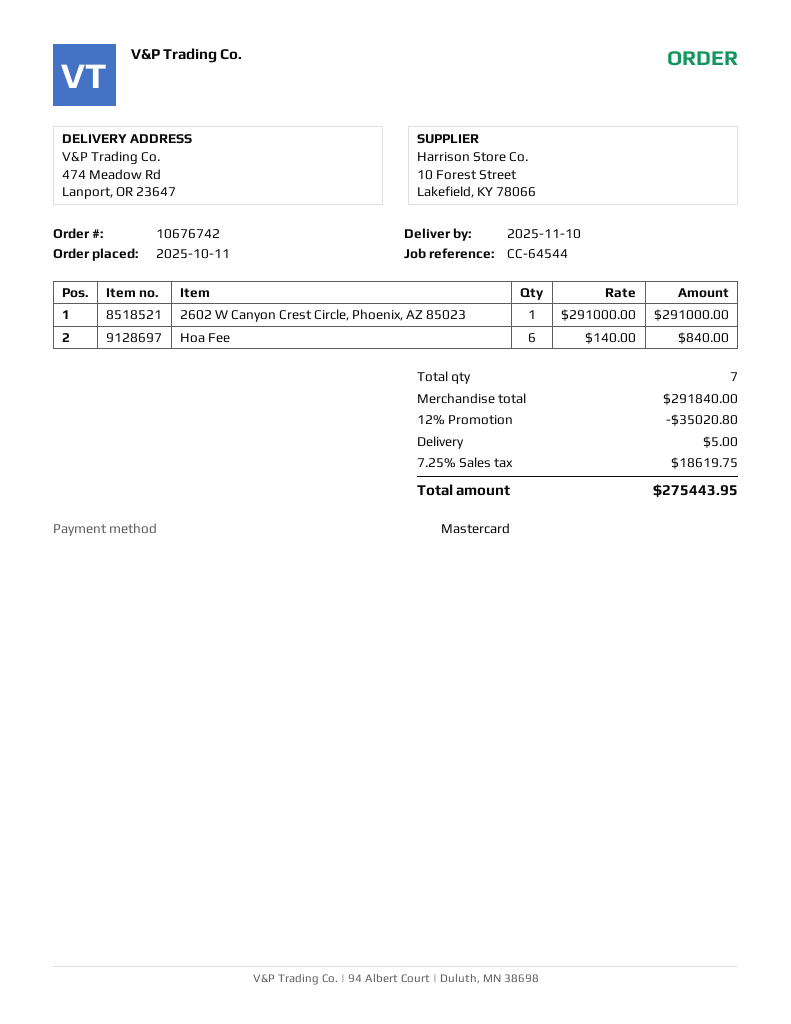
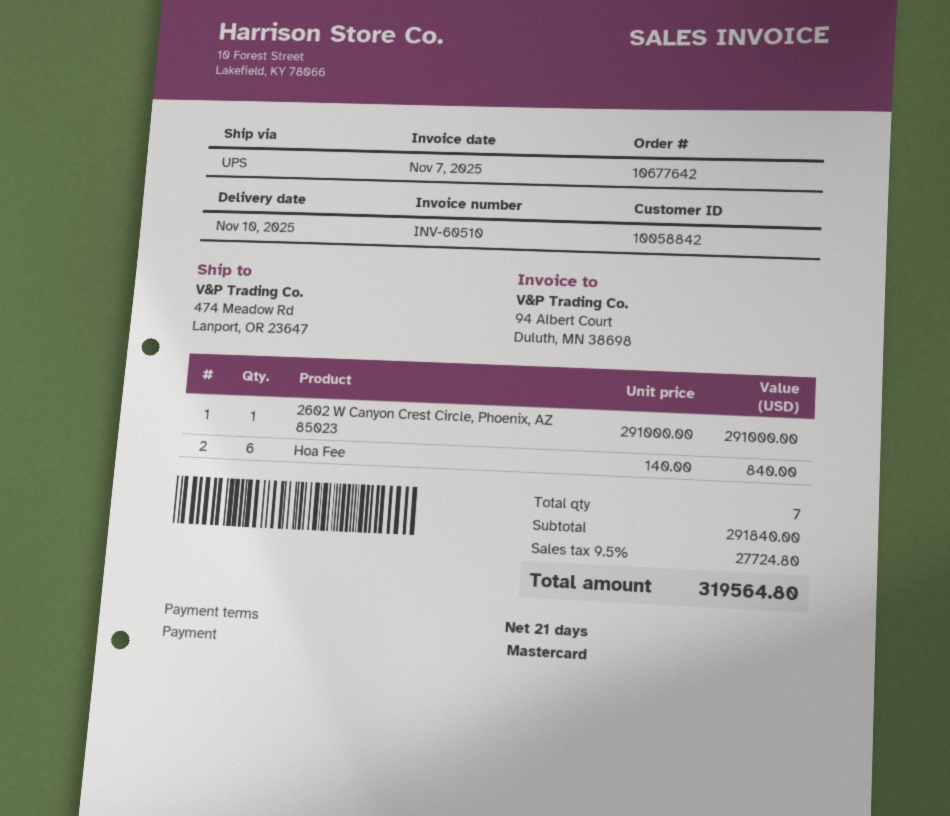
order number: 10676742 -> 10677642
discount: 12% = 35020.80 -> none
shipping: 5.00 -> none
tax: 7.25% = 18619.75 -> 9.5% = 27724.80
total: 275443.95 -> 319564.80

